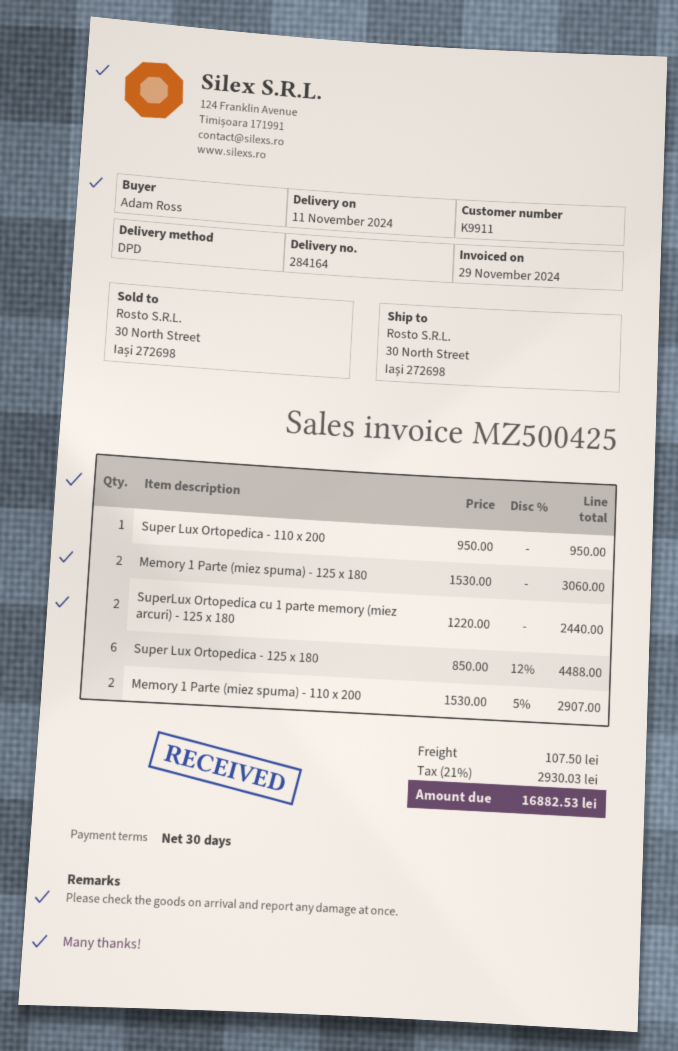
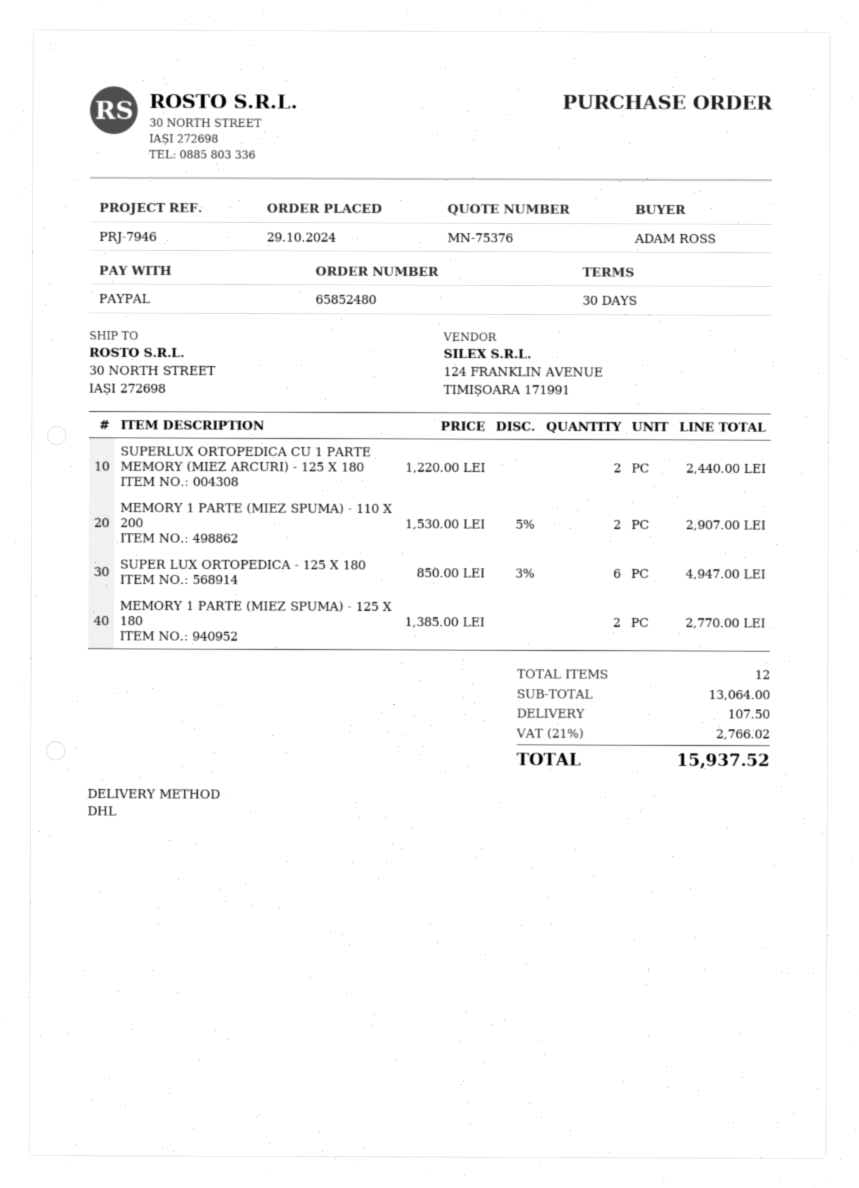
shipping method: DPD -> DHL
Super Lux Ortopedica - 110 x 200: 1 x 950.00 = 950.00 -> none
Memory 1 Parte (miez spuma) - 125 x 180: 2 x 1530.00 = 3060.00 -> 2 x 1385.00 = 2770.00
Super Lux Ortopedica - 125 x 180: 6 x 850.00 - 12% = 4488.00 -> 6 x 850.00 - 3% = 4947.00
tax: 21% = 2930.03 -> 21% = 2766.02
total: 16882.53 -> 15937.52

